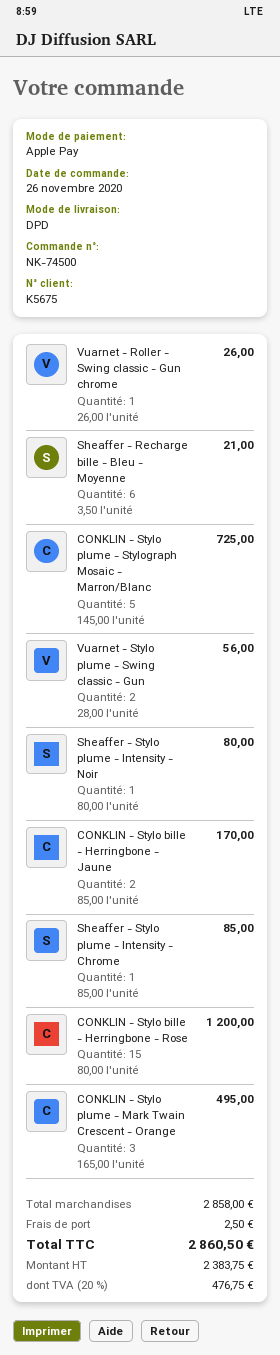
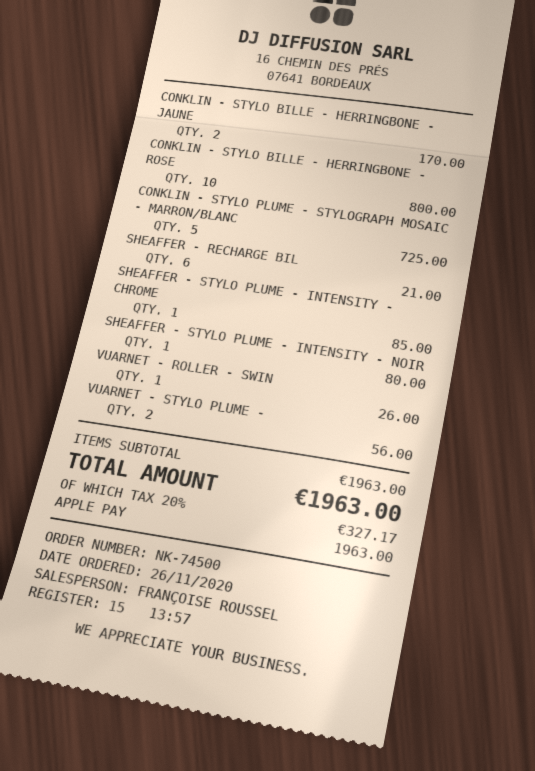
CONKLIN - Stylo bille - Herringbone - Rose: 15 for 1200.00 -> 10 for 800.00
CONKLIN - Stylo plume - Mark Twain Crescent - Orange: 3 for 495.00 -> none
subtotal: 2858.00 -> 1963.00
shipping: 2.50 -> none
tax: 20% = 476.75 -> 20% = 327.17
total: 2860.50 -> 1963.00

